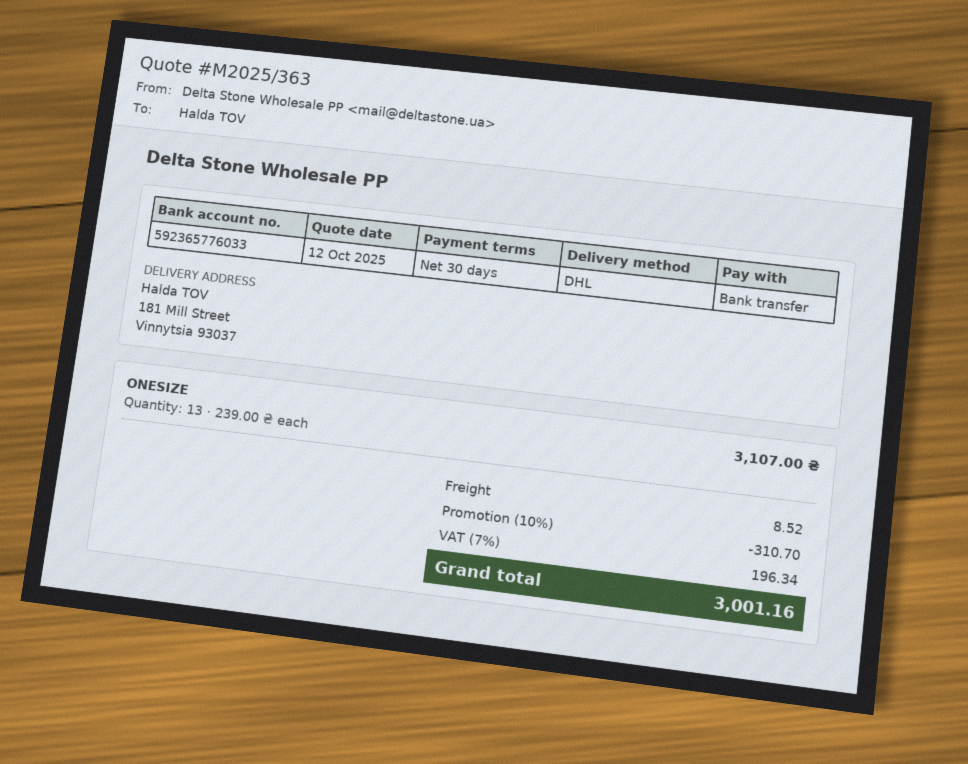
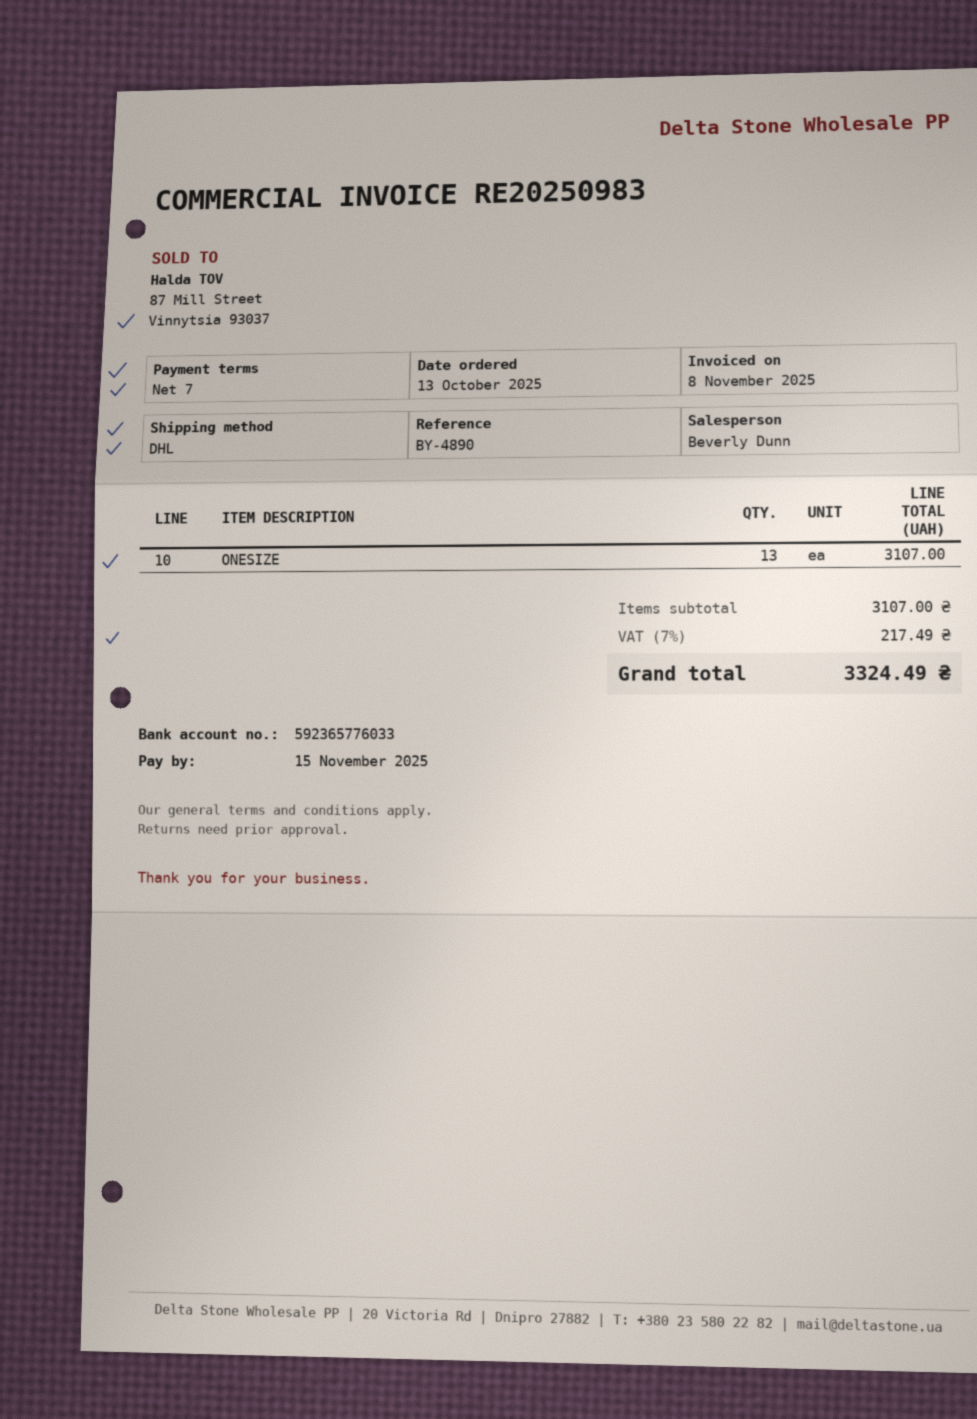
payment terms: 30 days -> 7 days
discount: 10% = 310.70 -> none
shipping: 8.52 -> none
tax: 7% = 196.34 -> 7% = 217.49
total: 3001.16 -> 3324.49

